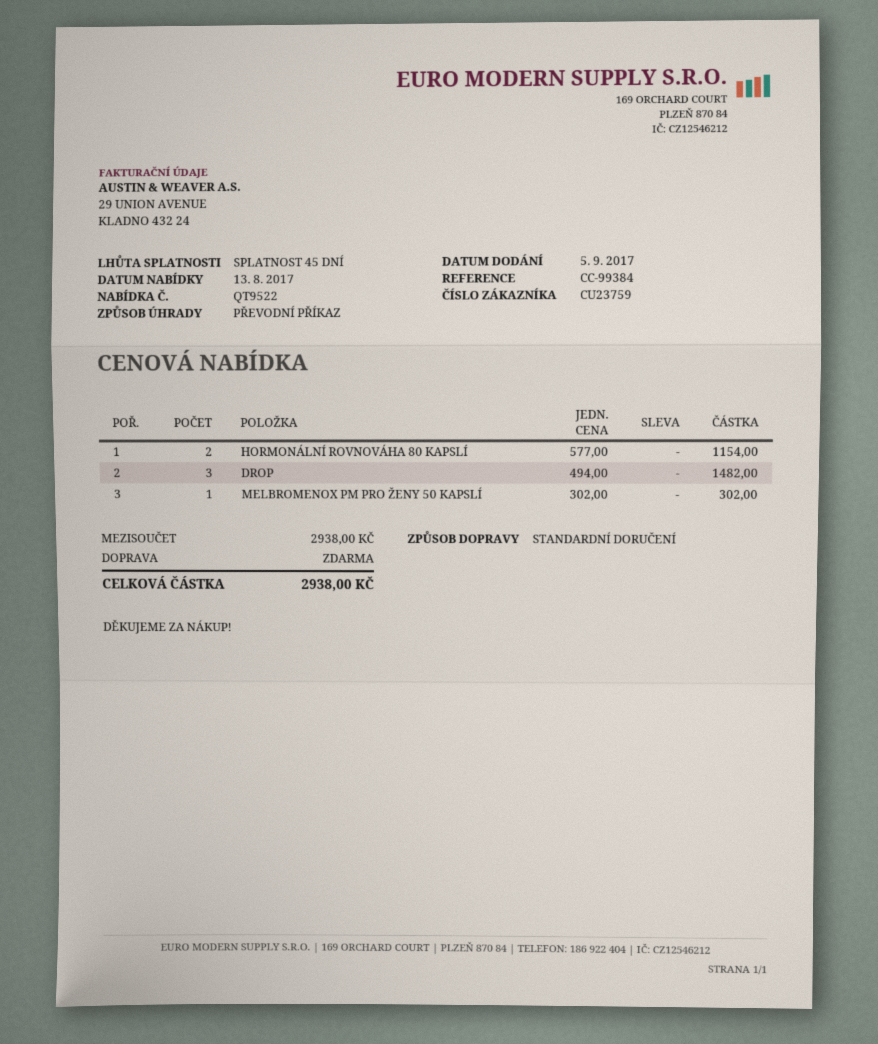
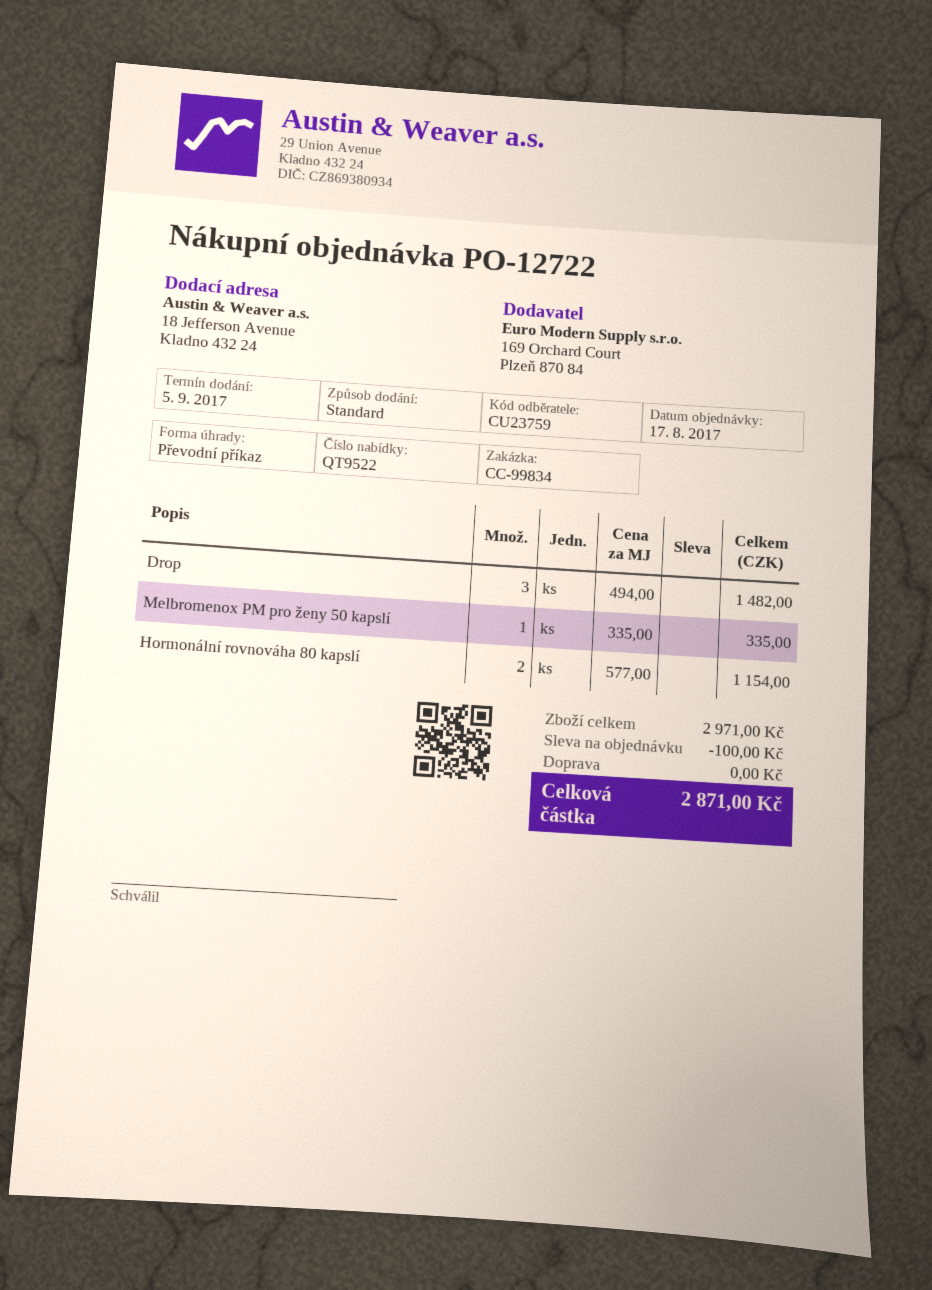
reference: CC-99384 -> CC-99834
MELBROMENOX PM PRO ŽENY 50 KAPSLÍ: 1 x 302.00 = 302.00 -> 1 x 335.00 = 335.00
subtotal: 2938.00 -> 2971.00
discount: none -> 100.00
total: 2938.00 -> 2871.00

